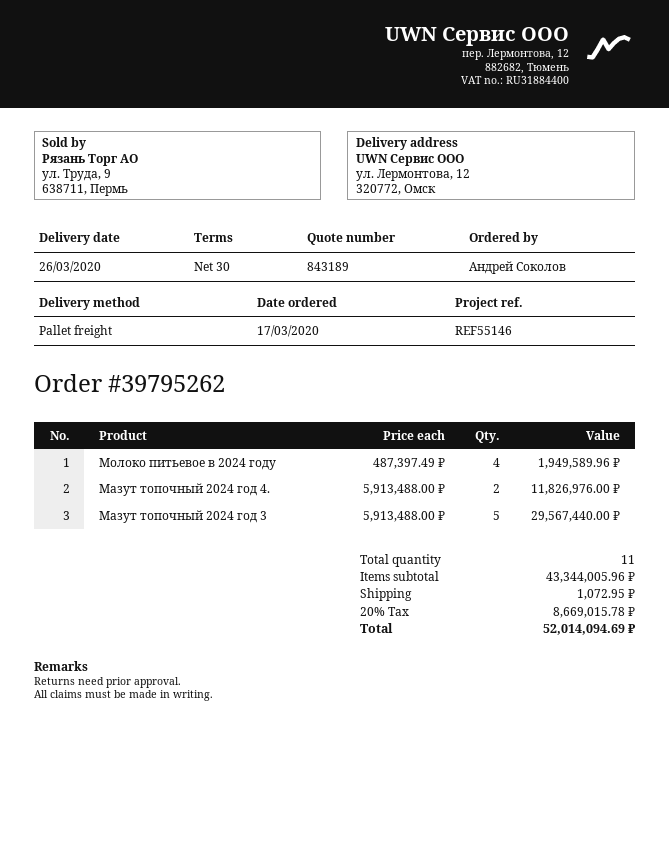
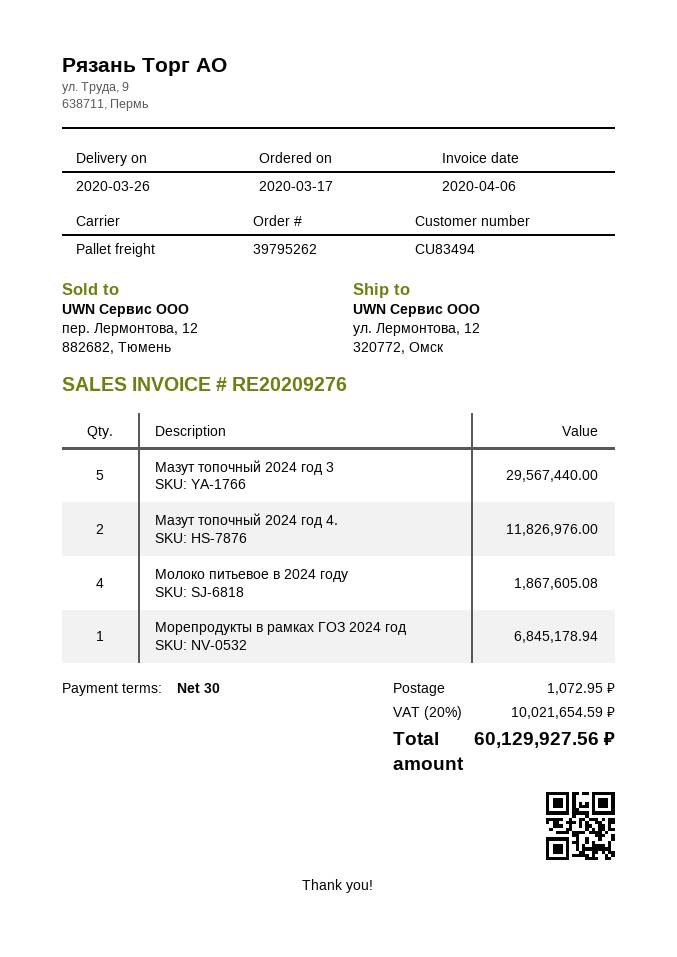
Молоко питьевое в 2024 году: 4 for 1949589.96 -> 4 for 1867605.08
Морепродукты в рамках ГОЗ 2024 год: none -> 1 for 6845178.94
tax: 20% = 8669015.78 -> 20% = 10021654.59
total: 52014094.69 -> 60129927.56

